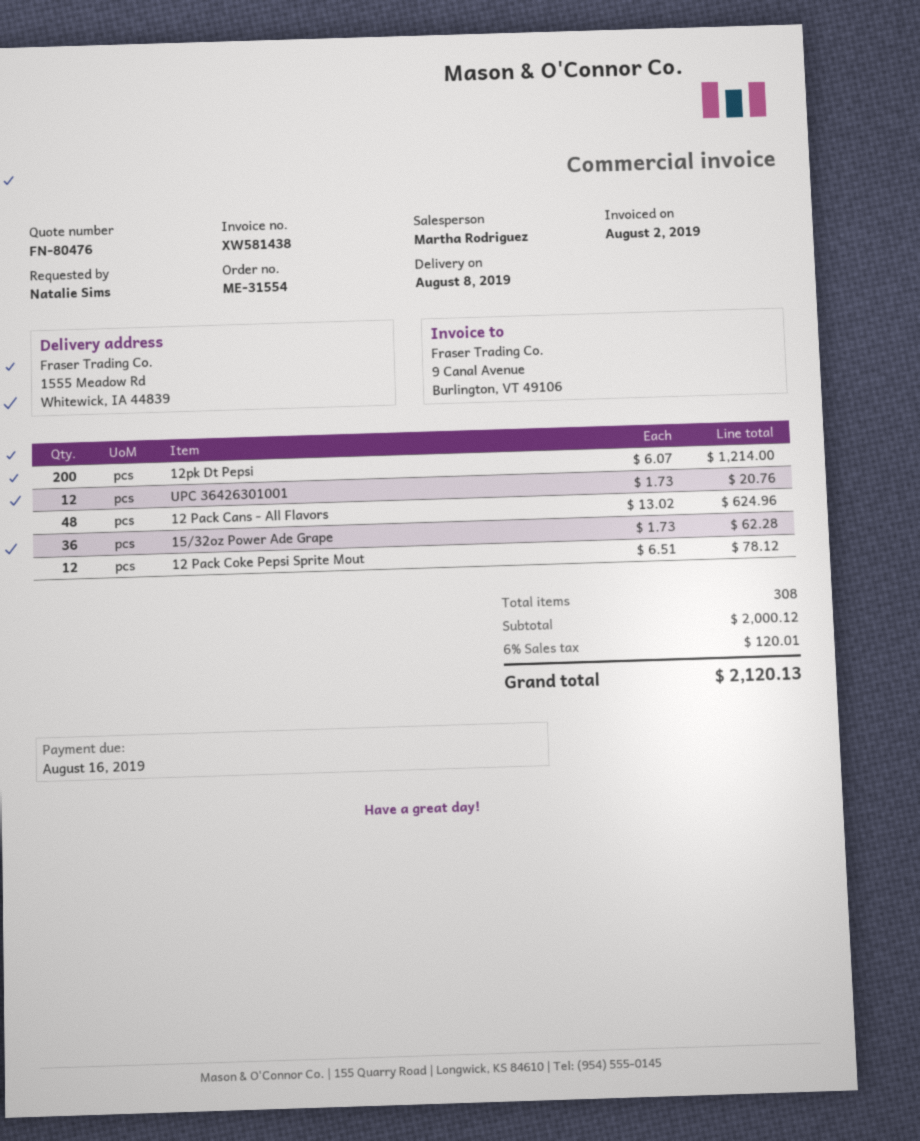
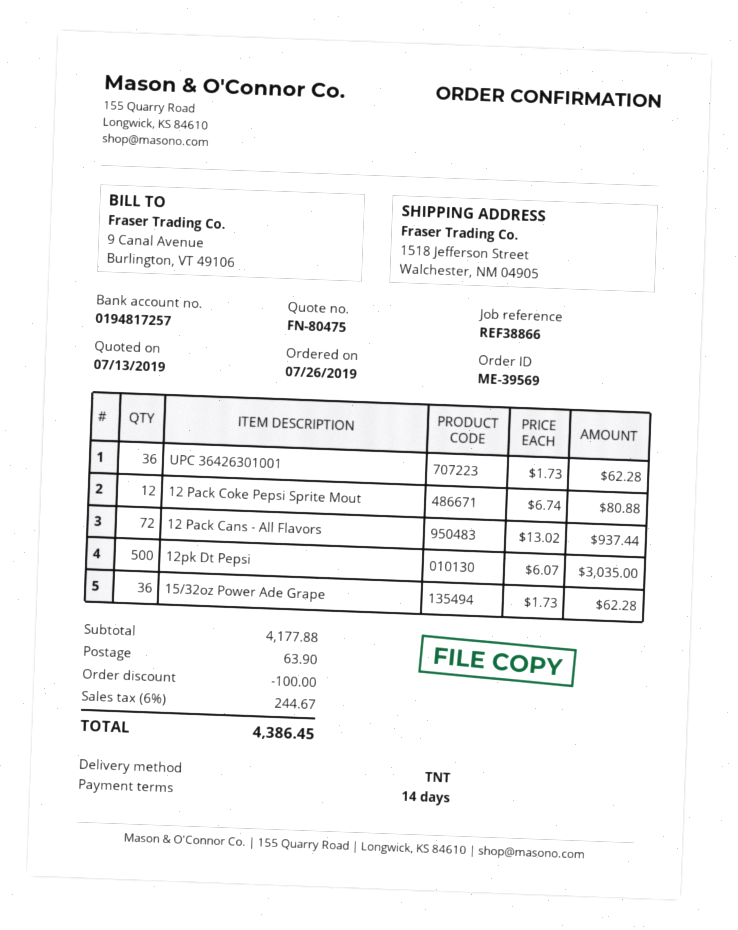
quote number: FN-80476 -> FN-80475
order number: ME-31554 -> ME-39569
ship to: 1555 Meadow Rd, Whitewick, IA 44839 -> 1518 Jefferson Street, Walchester, NM 04905
12pk Dt Pepsi: 200 x 6.07 = 1214.00 -> 500 x 6.07 = 3035.00
UPC 36426301001: 12 x 1.73 = 20.76 -> 36 x 1.73 = 62.28
12 Pack Cans - All Flavors: 48 x 13.02 = 624.96 -> 72 x 13.02 = 937.44
12 Pack Coke Pepsi Sprite Mout: 12 x 6.51 = 78.12 -> 12 x 6.74 = 80.88
subtotal: 2000.12 -> 4177.88
discount: none -> 100.00
shipping: none -> 63.90
tax: 6% = 120.01 -> 6% = 244.67
total: 2120.13 -> 4386.45

